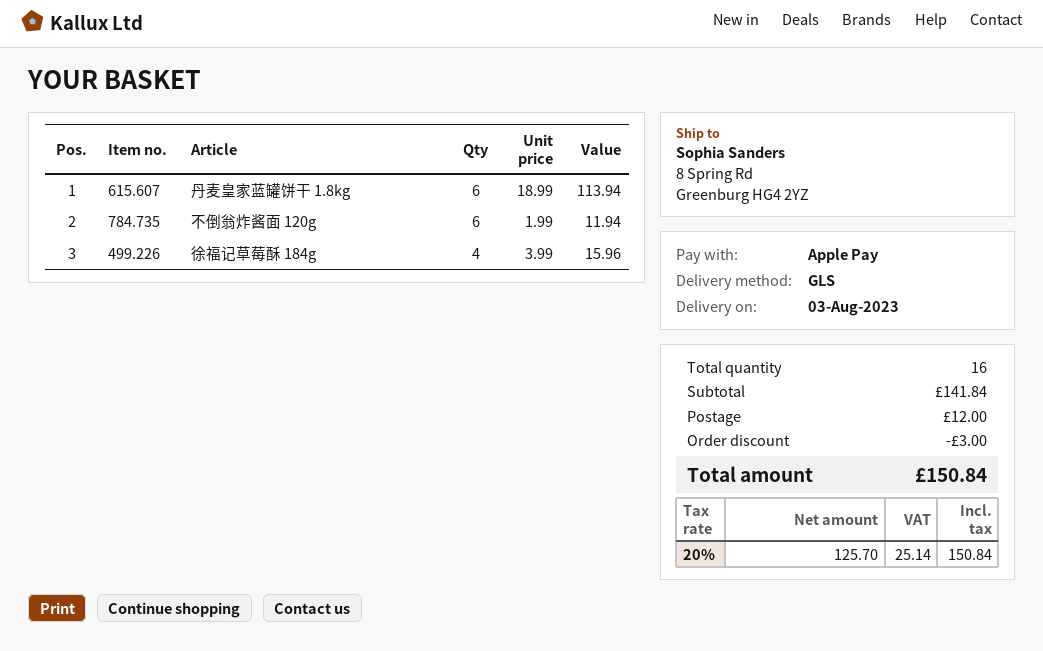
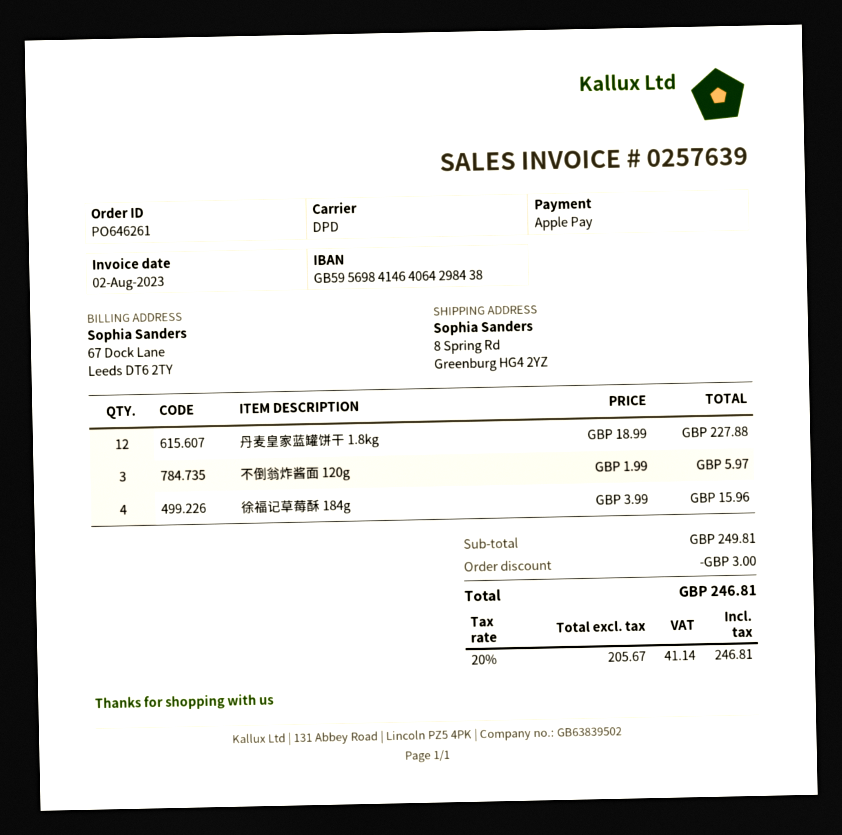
shipping method: GLS -> DPD
丹麦皇家蓝罐饼干 1.8kg: 6 x 18.99 = 113.94 -> 12 x 18.99 = 227.88
不倒翁炸酱面 120g: 6 x 1.99 = 11.94 -> 3 x 1.99 = 5.97
subtotal: 141.84 -> 249.81
shipping: 12.00 -> none
net: 125.70 -> 205.67
tax: 20% = 25.14 -> 20% = 41.14
total: 150.84 -> 246.81

